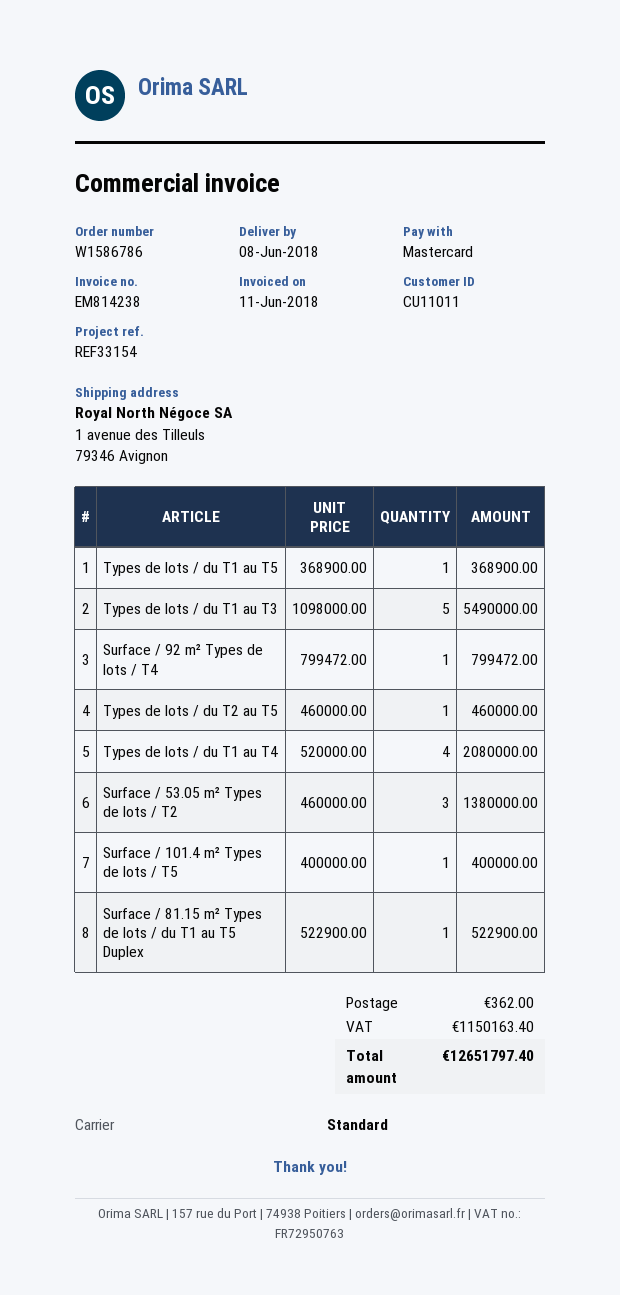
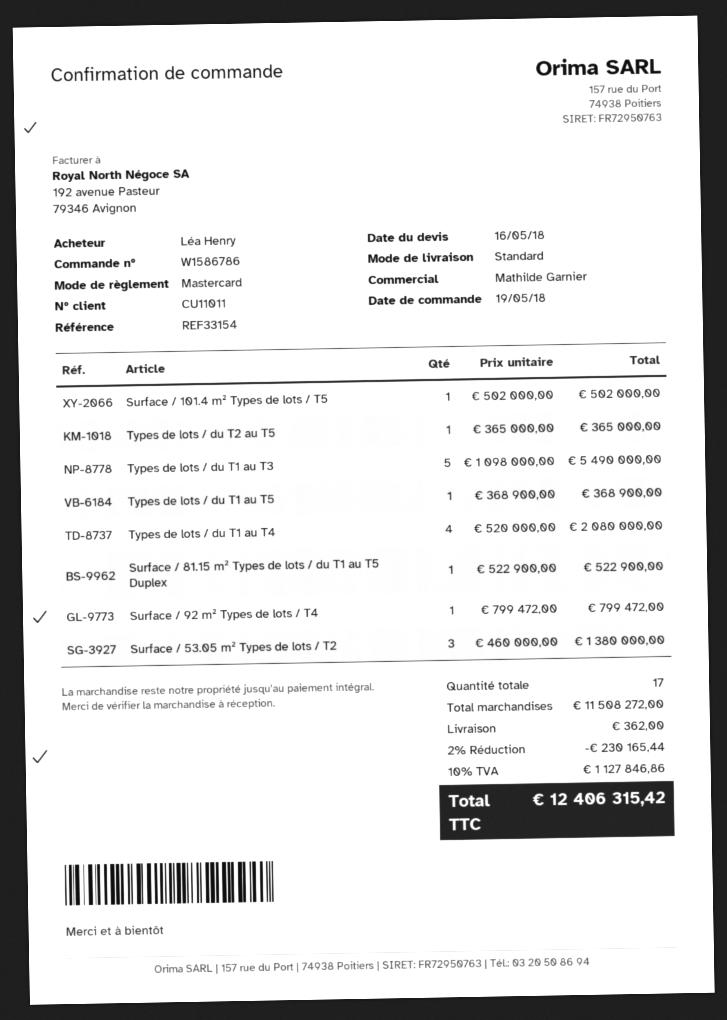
Types de lots / du T2 au T5: 1 x 460000.00 = 460000.00 -> 1 x 365000.00 = 365000.00
Surface / 101.4 m² Types de lots / T5: 1 x 400000.00 = 400000.00 -> 1 x 502000.00 = 502000.00
discount: none -> 2% = 230165.44
tax: 1150163.40 -> 1127846.86
total: 12651797.40 -> 12406315.42

